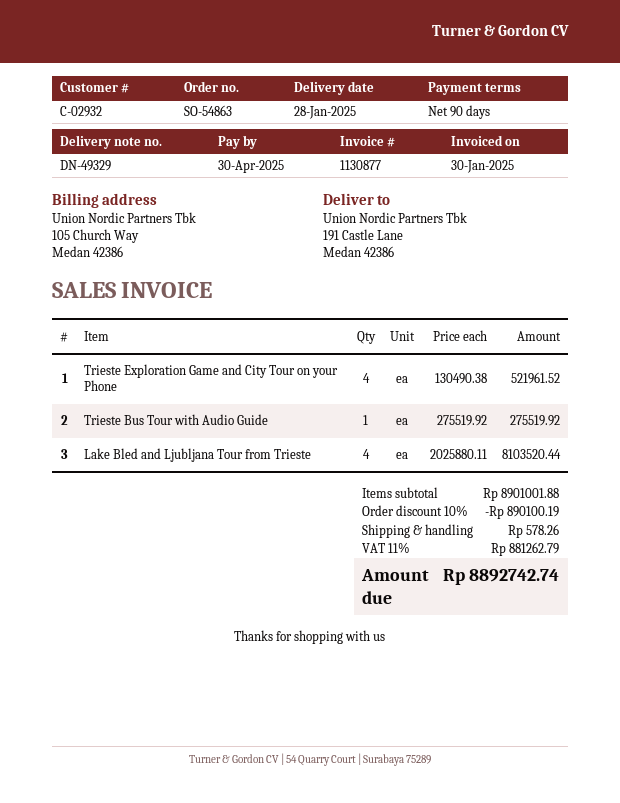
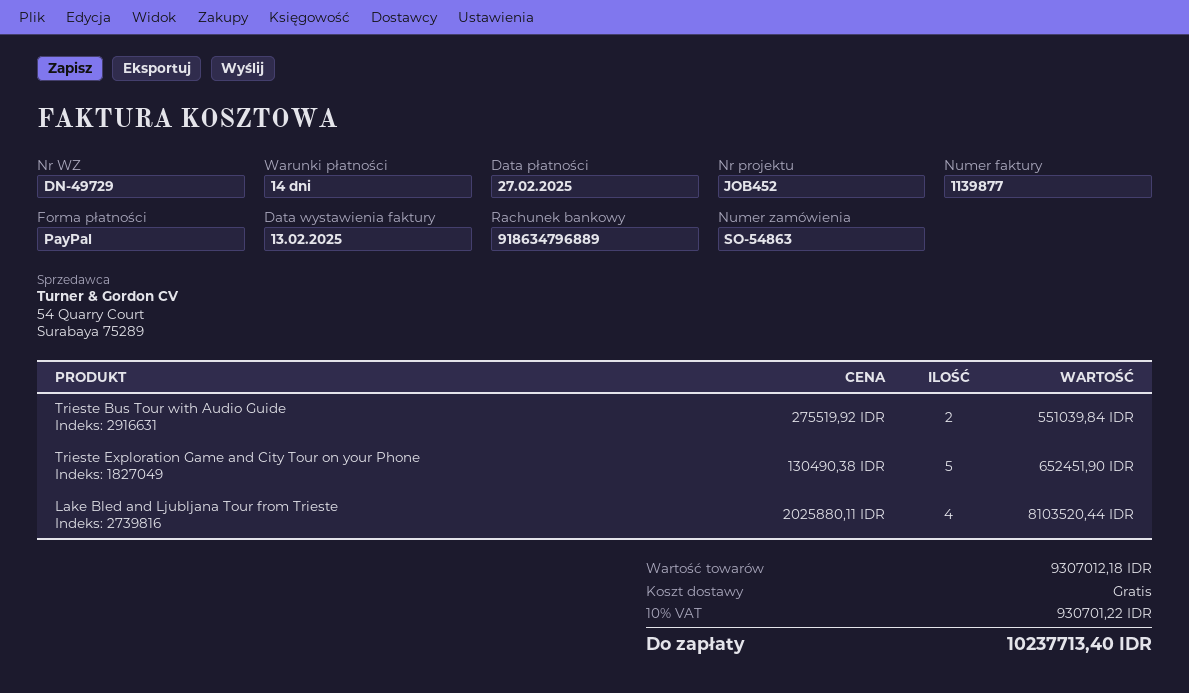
delivery note number: DN-49329 -> DN-49729
invoice number: 1130877 -> 1139877
invoice date: 2025-01-30 -> 2025-02-13
payment terms: 90 days -> 14 days
due date: 2025-04-30 -> 2025-02-27
Trieste Exploration Game and City Tour on your Phone: 4 x 130490.38 = 521961.52 -> 5 x 130490.38 = 652451.90
Trieste Bus Tour with Audio Guide: 1 x 275519.92 = 275519.92 -> 2 x 275519.92 = 551039.84
subtotal: 8901001.88 -> 9307012.18
discount: 10% = 890100.19 -> none
shipping: 578.26 -> 0.00
tax: 11% = 881262.79 -> 10% = 930701.22
total: 8892742.74 -> 10237713.40

